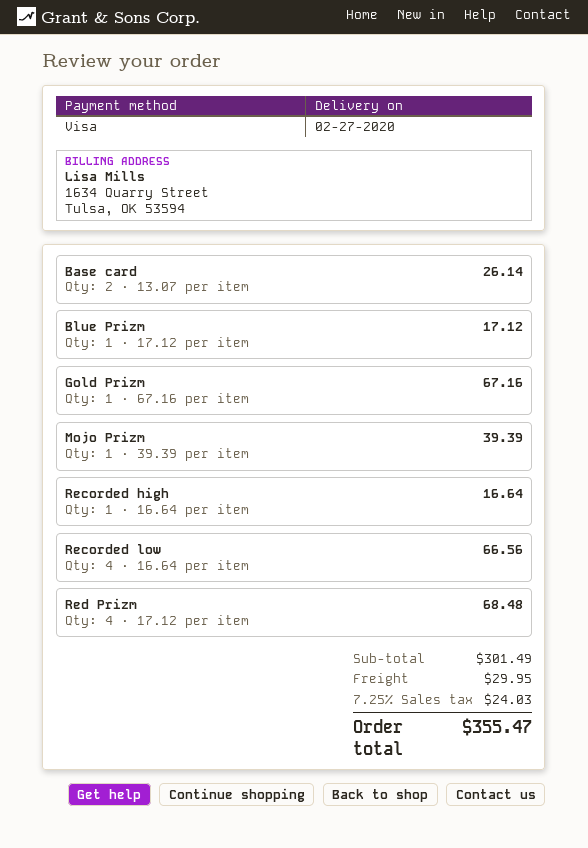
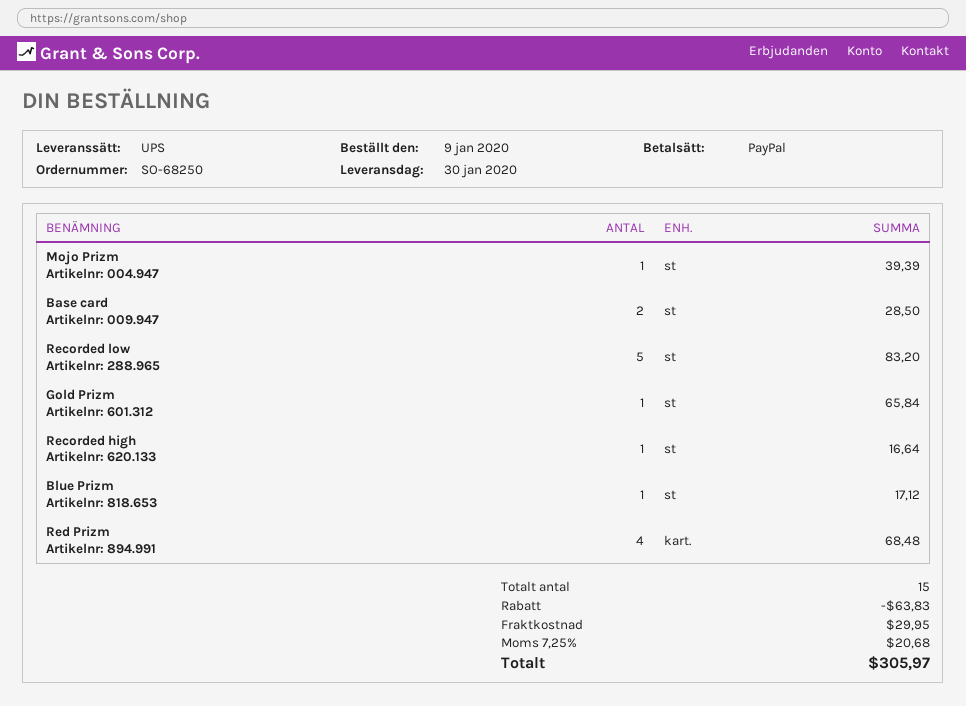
delivery date: 2020-02-27 -> 2020-01-30
payment method: Visa -> PayPal
Base card: 2 for 26.14 -> 2 for 28.50
Gold Prizm: 1 for 67.16 -> 1 for 65.84
Recorded low: 4 for 66.56 -> 5 for 83.20
discount: none -> 63.83
tax: 7.25% = 24.03 -> 7.25% = 20.68
total: 355.47 -> 305.97

